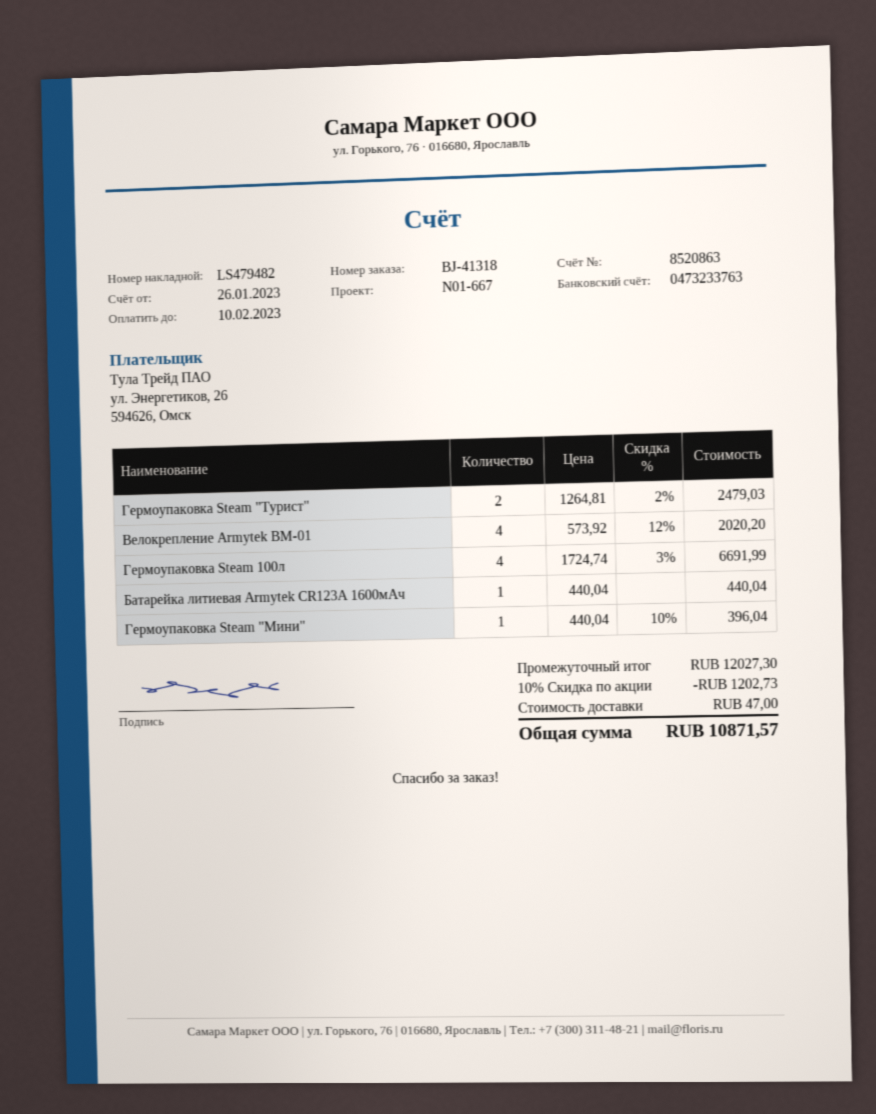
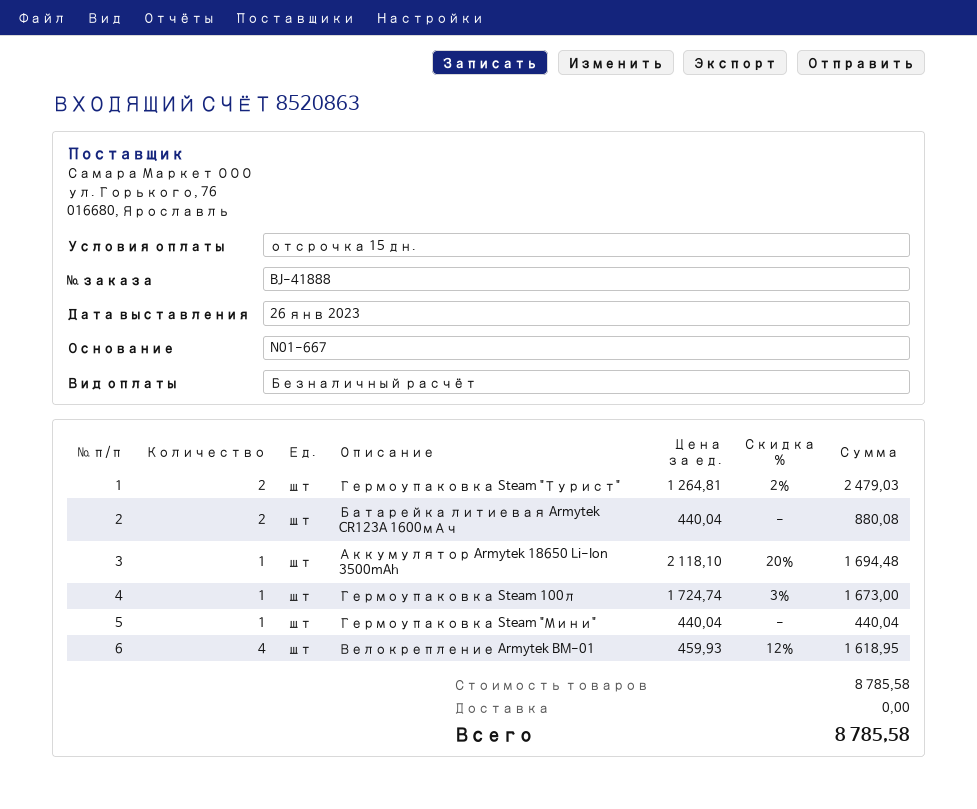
order number: BJ-41318 -> BJ-41888
Велокрепление Armytek BM-01: 4 x 573.92 - 12% = 2020.20 -> 4 x 459.93 - 12% = 1618.95
Гермоупаковка Steam 100л: 4 x 1724.74 - 3% = 6691.99 -> 1 x 1724.74 - 3% = 1673.00
Батарейка литиевая Armytek CR123A 1600мАч: 1 x 440.04 = 440.04 -> 2 x 440.04 = 880.08
Гермоупаковка Steam "Мини": 1 x 440.04 - 10% = 396.04 -> 1 x 440.04 = 440.04
Аккумулятор Armytek 18650 Li-Ion 3500mAh: none -> 1 x 2118.10 - 20% = 1694.48
subtotal: 12027.30 -> 8785.58
discount: 10% = 1202.73 -> none
shipping: 47.00 -> 0.00
total: 10871.57 -> 8785.58

